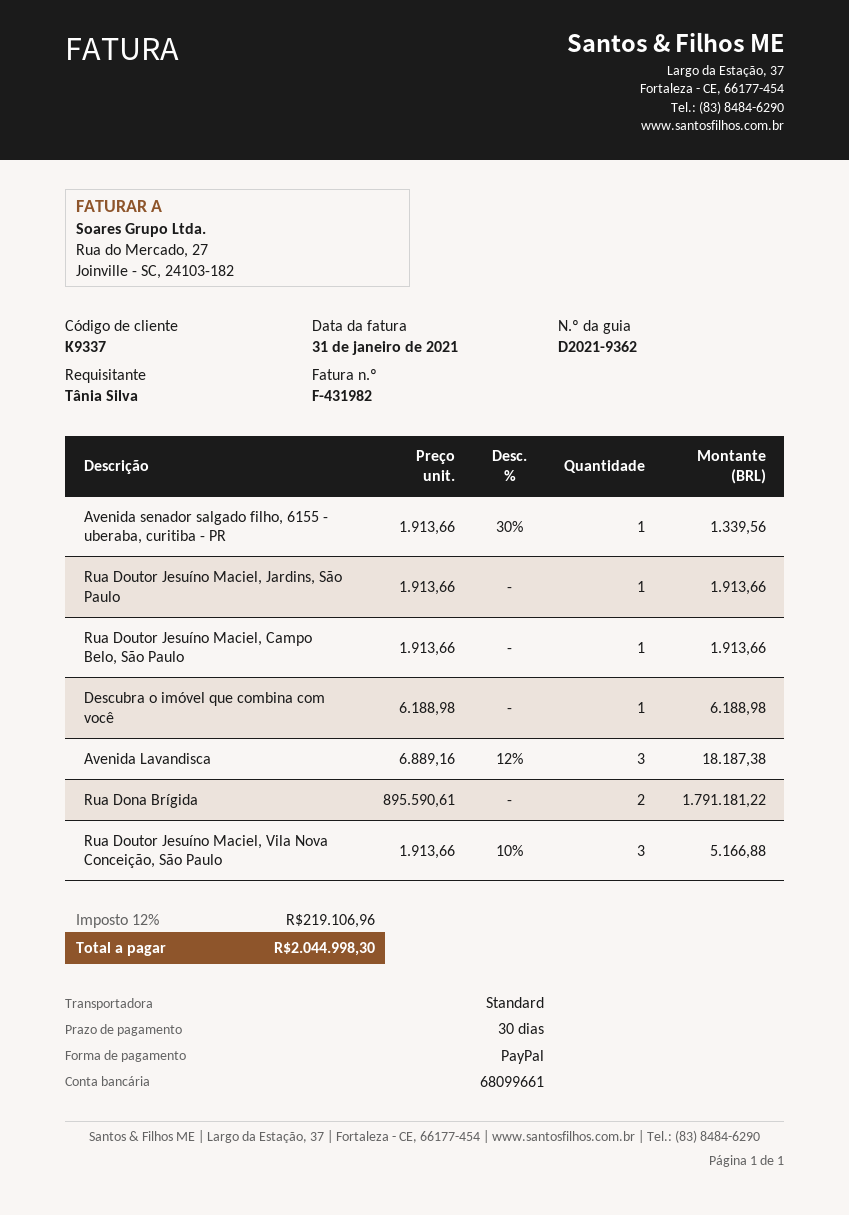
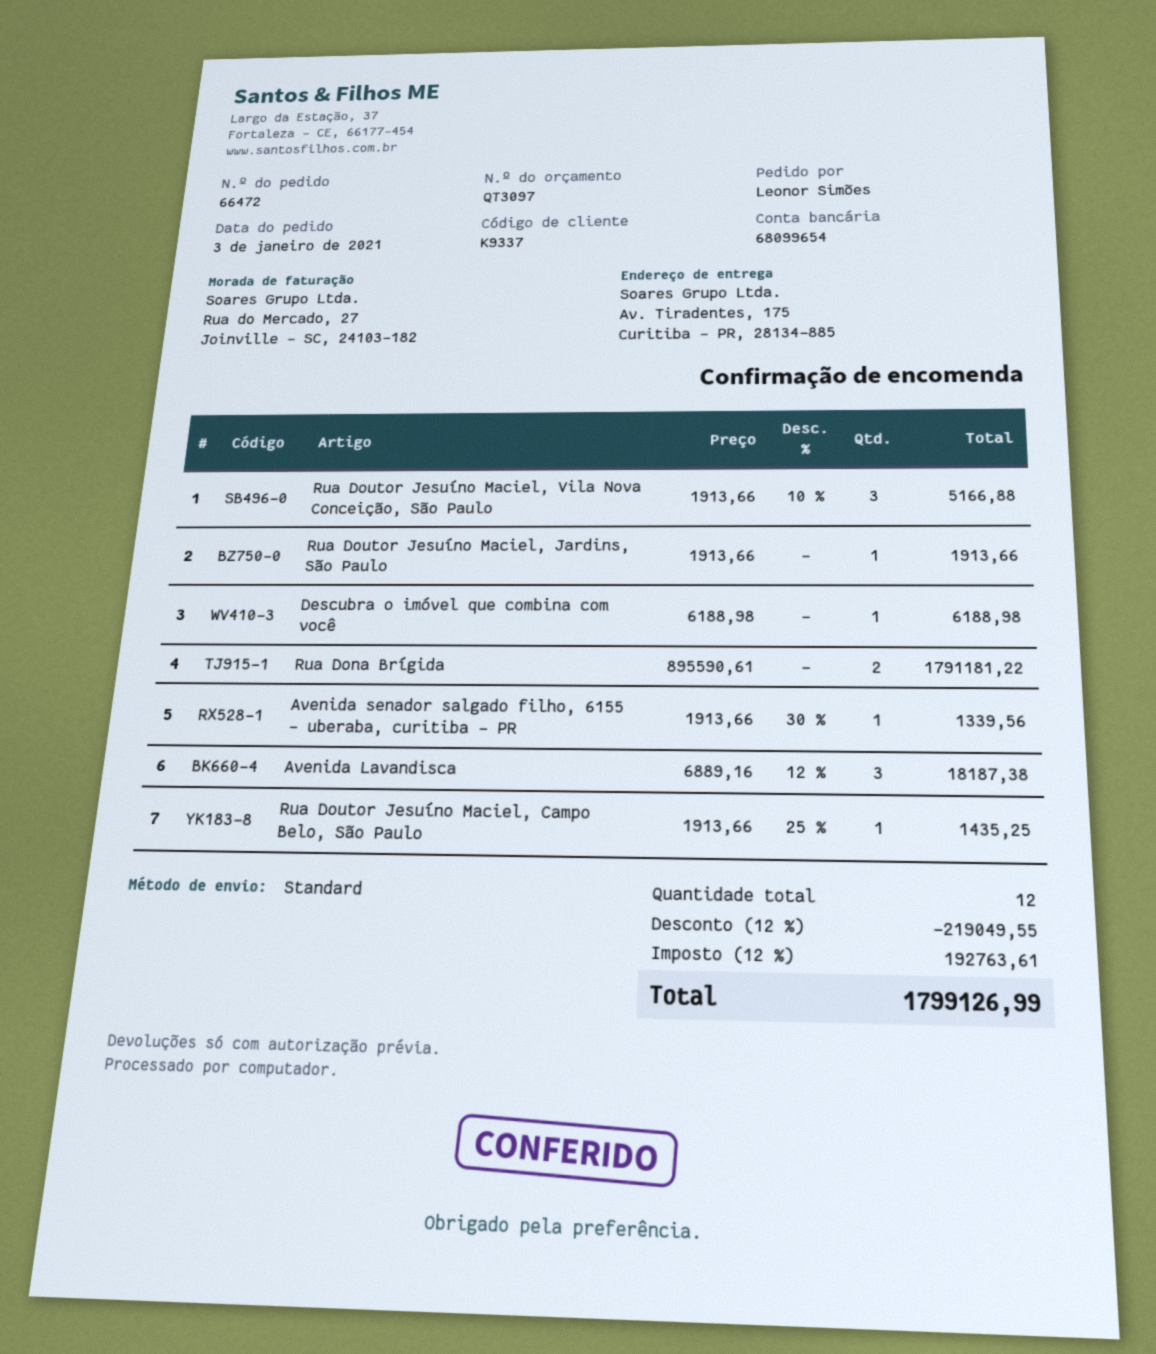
ordered by: Tânia Silva -> Leonor Simões
bank account: 68099661 -> 68099654
Rua Doutor Jesuíno Maciel, Campo Belo, São Paulo: 1 x 1913.66 = 1913.66 -> 1 x 1913.66 - 25% = 1435.25
discount: none -> 12% = 219049.55
tax: 12% = 219106.96 -> 12% = 192763.61
total: 2044998.30 -> 1799126.99

